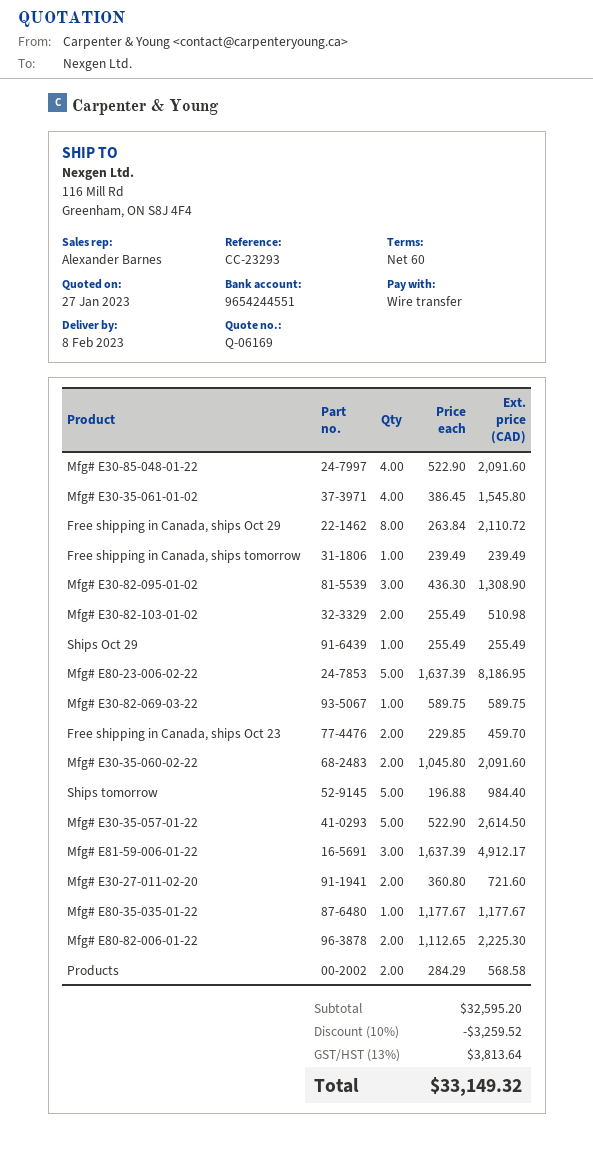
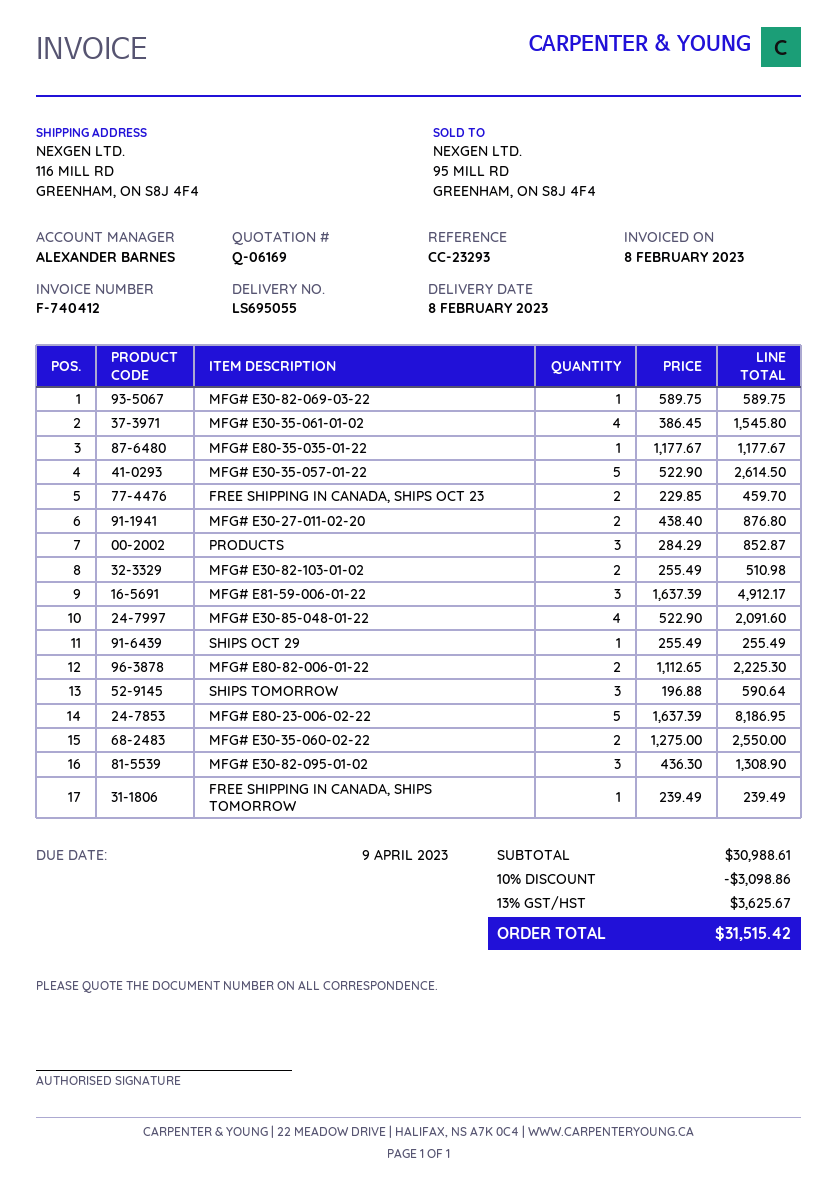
Free shipping in Canada, ships Oct 29: 8 x 263.84 = 2110.72 -> none
Mfg# E30-35-060-02-22: 2 x 1045.80 = 2091.60 -> 2 x 1275.00 = 2550.00
Ships tomorrow: 5 x 196.88 = 984.40 -> 3 x 196.88 = 590.64
Mfg# E30-27-011-02-20: 2 x 360.80 = 721.60 -> 2 x 438.40 = 876.80
Products: 2 x 284.29 = 568.58 -> 3 x 284.29 = 852.87
subtotal: 32595.20 -> 30988.61
discount: 10% = 3259.52 -> 10% = 3098.86
tax: 13% = 3813.64 -> 13% = 3625.67
total: 33149.32 -> 31515.42

